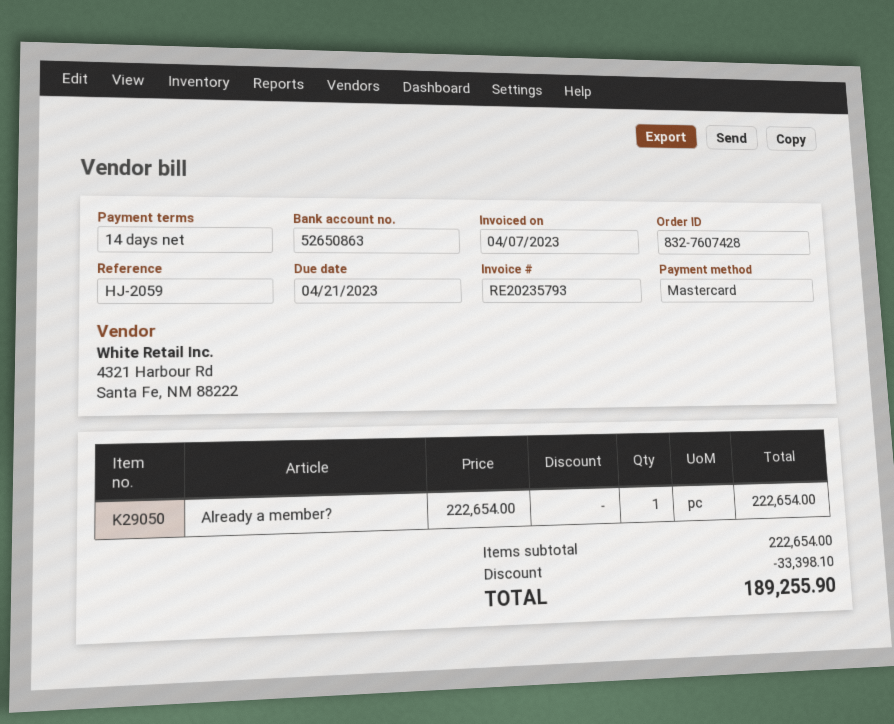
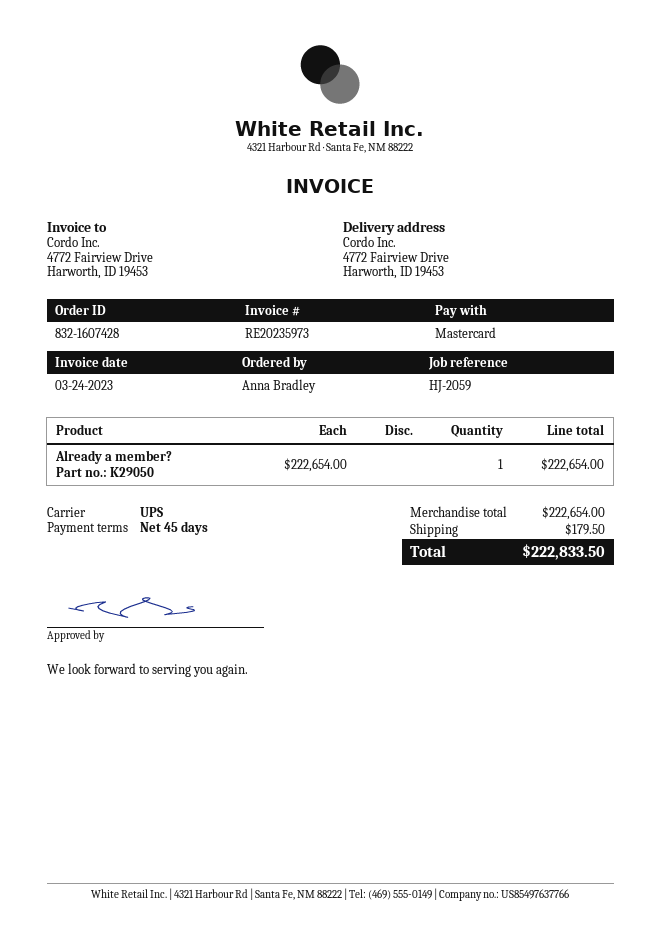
order number: 832-7607428 -> 832-1607428
invoice number: RE20235793 -> RE20235973
invoice date: 2023-04-07 -> 2023-03-24
payment terms: 14 days -> 45 days
discount: 33398.10 -> none
shipping: none -> 179.50
total: 189255.90 -> 222833.50

